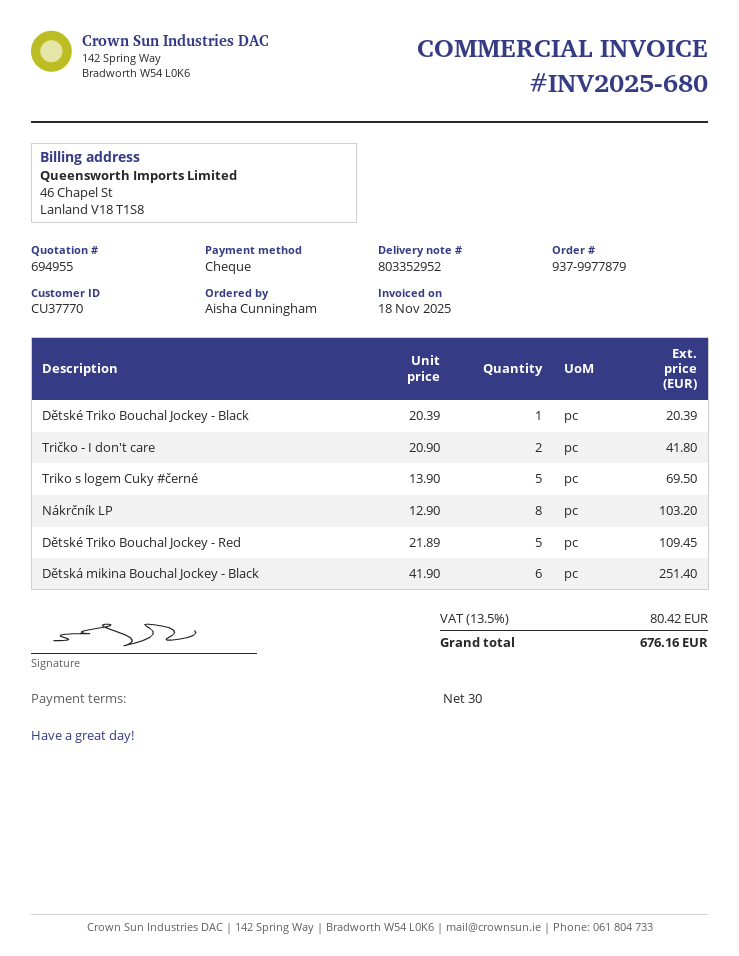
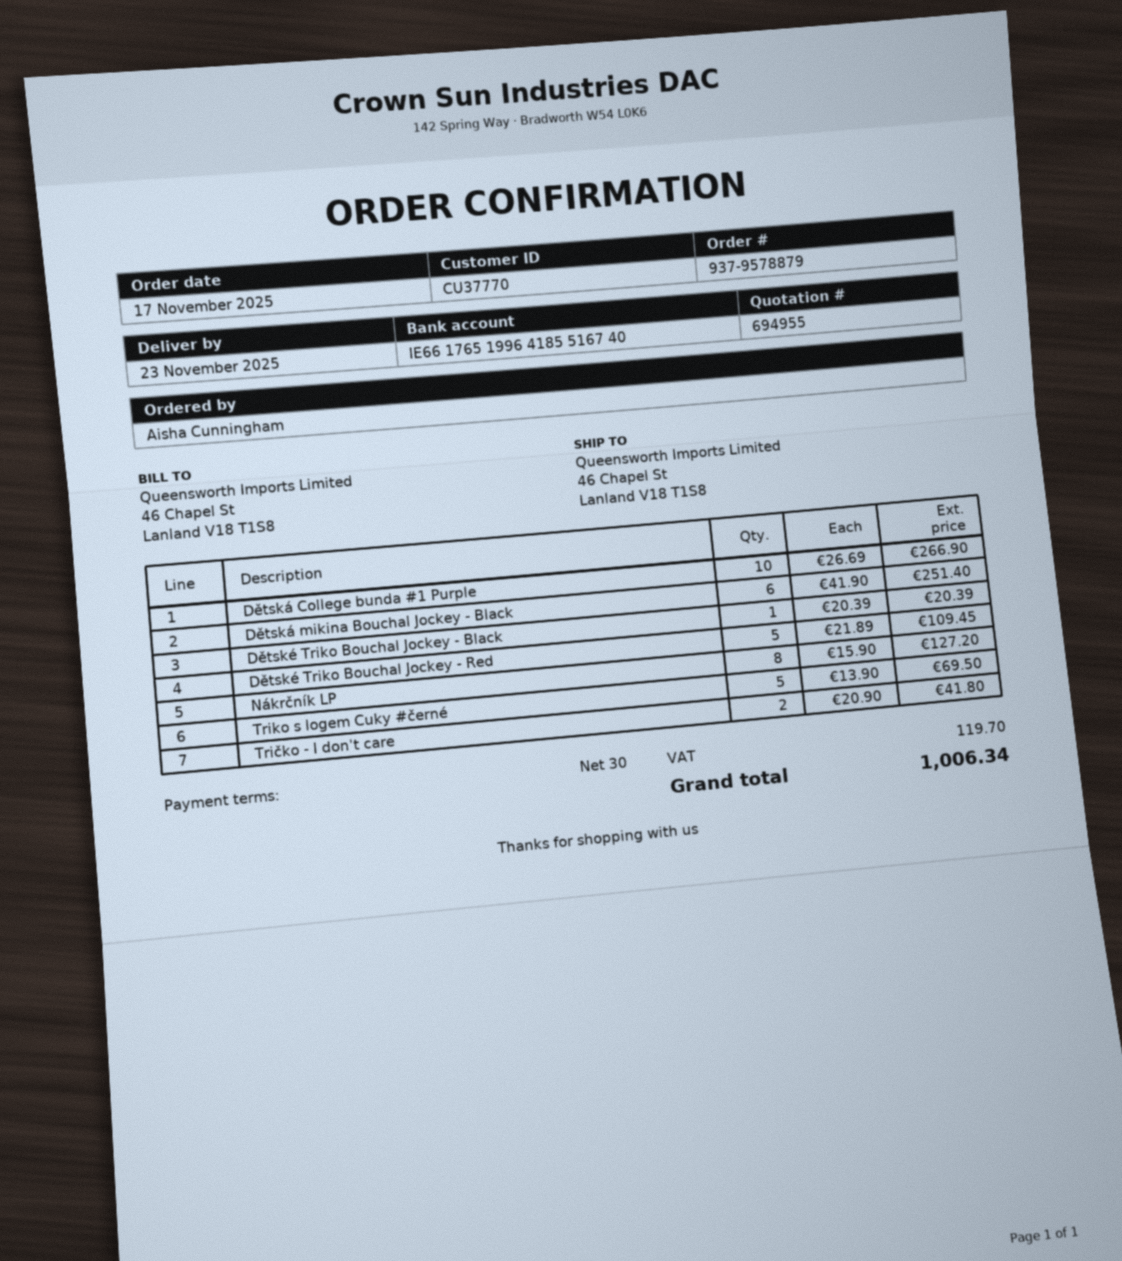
order number: 937-9977879 -> 937-9578879
Nákrčník LP: 8 x 12.90 = 103.20 -> 8 x 15.90 = 127.20
Dětská College bunda #1 Purple: none -> 10 x 26.69 = 266.90
tax: 80.42 -> 119.70
total: 676.16 -> 1006.34

